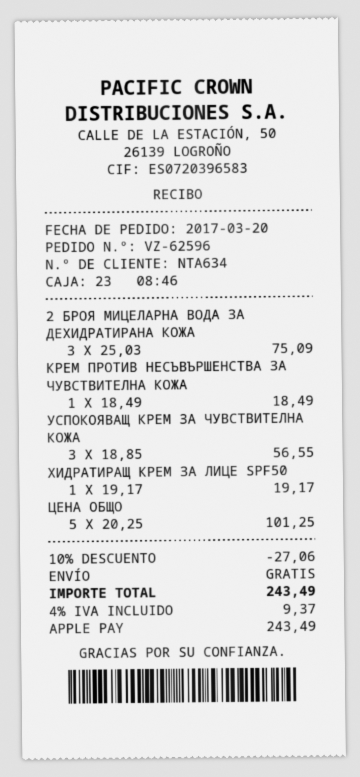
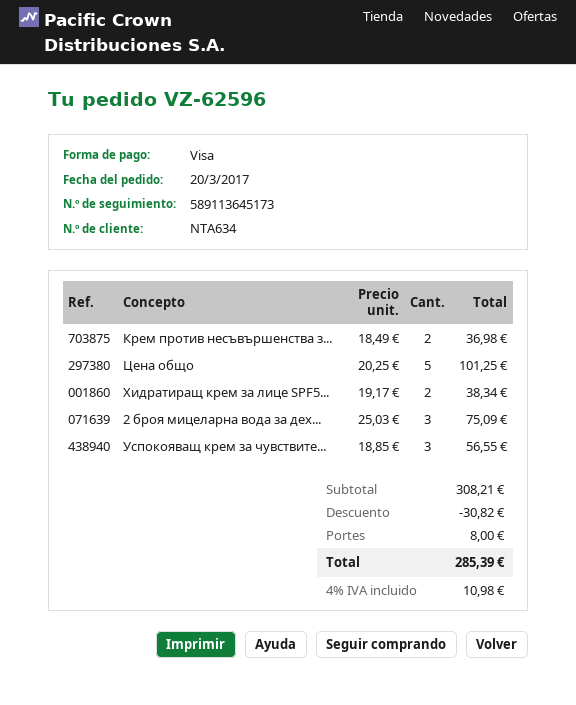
payment method: Apple Pay -> Visa
КРЕМ ПРОТИВ НЕСЪВЪРШЕНСТВА ЗА ЧУВСТВИТЕЛНА КОЖА: 1 x 18.49 = 18.49 -> 2 x 18.49 = 36.98
ХИДРАТИРАЩ КРЕМ ЗА ЛИЦЕ SPF50: 1 x 19.17 = 19.17 -> 2 x 19.17 = 38.34
discount: 27.06 -> 30.82
shipping: 0.00 -> 8.00
tax: 4% = 9.37 -> 4% = 10.98
total: 243.49 -> 285.39

